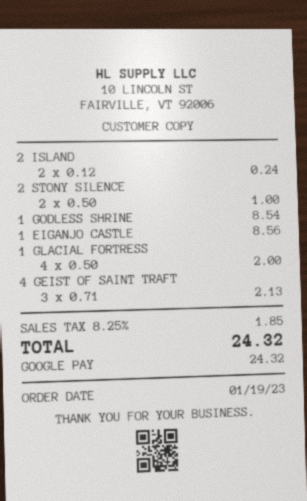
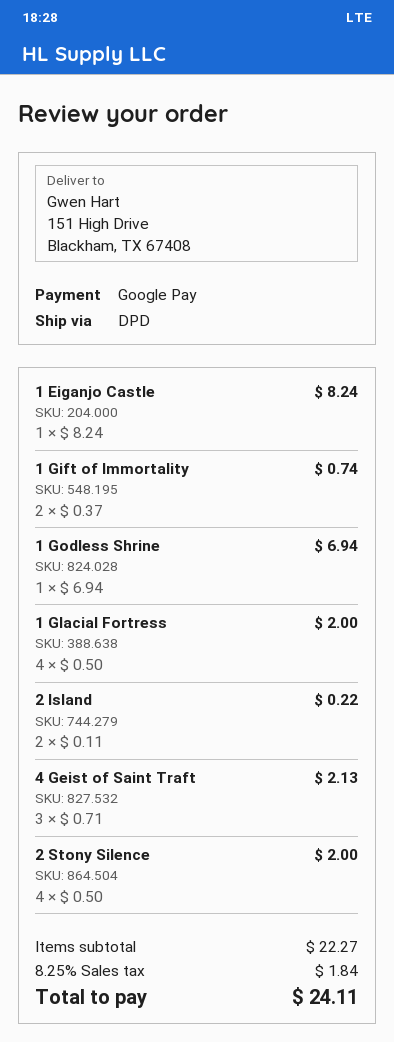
2 ISLAND: 2 x 0.12 = 0.24 -> 2 x 0.11 = 0.22
2 STONY SILENCE: 2 x 0.50 = 1.00 -> 4 x 0.50 = 2.00
1 GODLESS SHRINE: 1 x 8.54 = 8.54 -> 1 x 6.94 = 6.94
1 EIGANJO CASTLE: 1 x 8.56 = 8.56 -> 1 x 8.24 = 8.24
1 Gift of Immortality: none -> 2 x 0.37 = 0.74
tax: 8.25% = 1.85 -> 8.25% = 1.84
total: 24.32 -> 24.11

